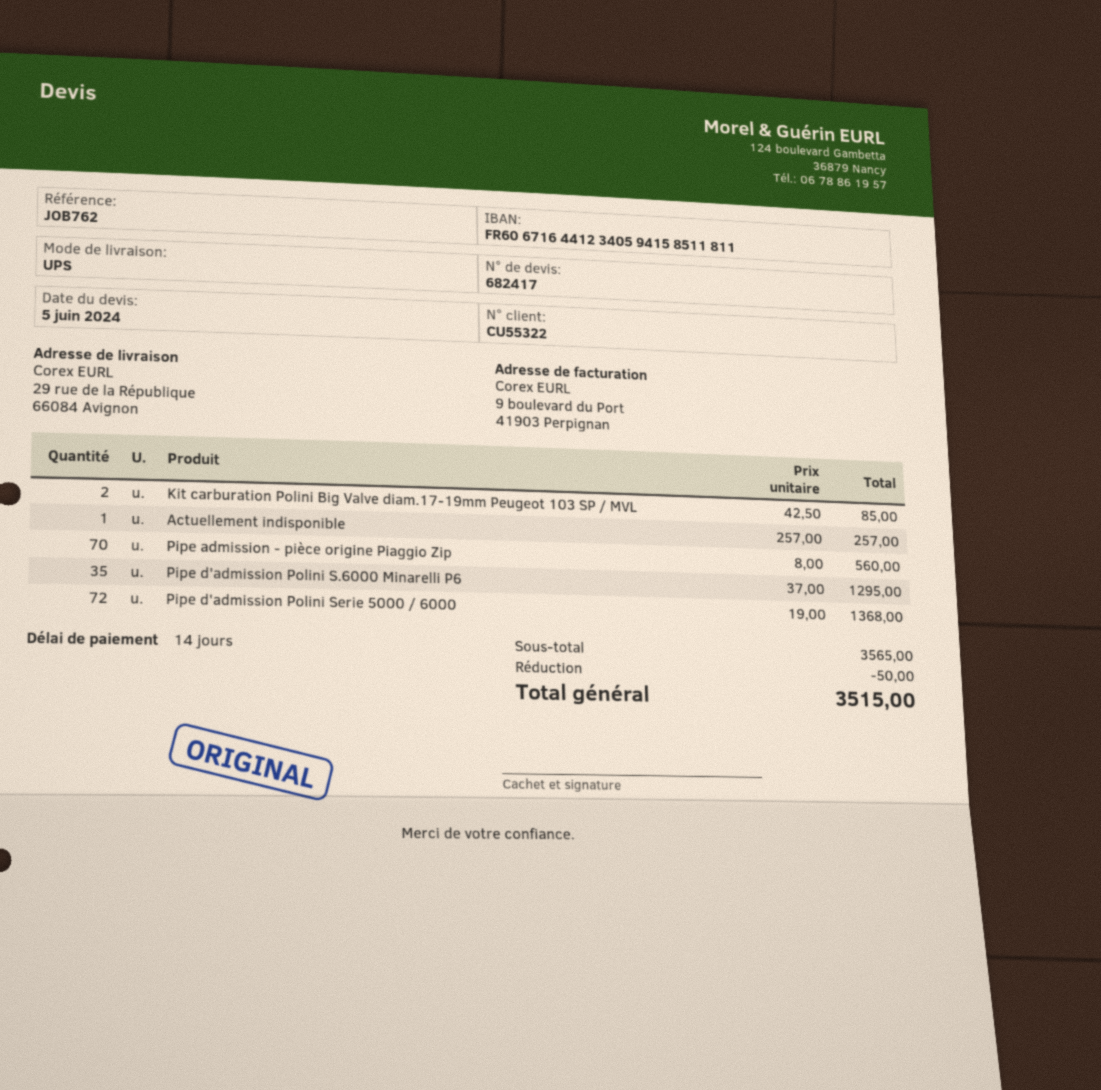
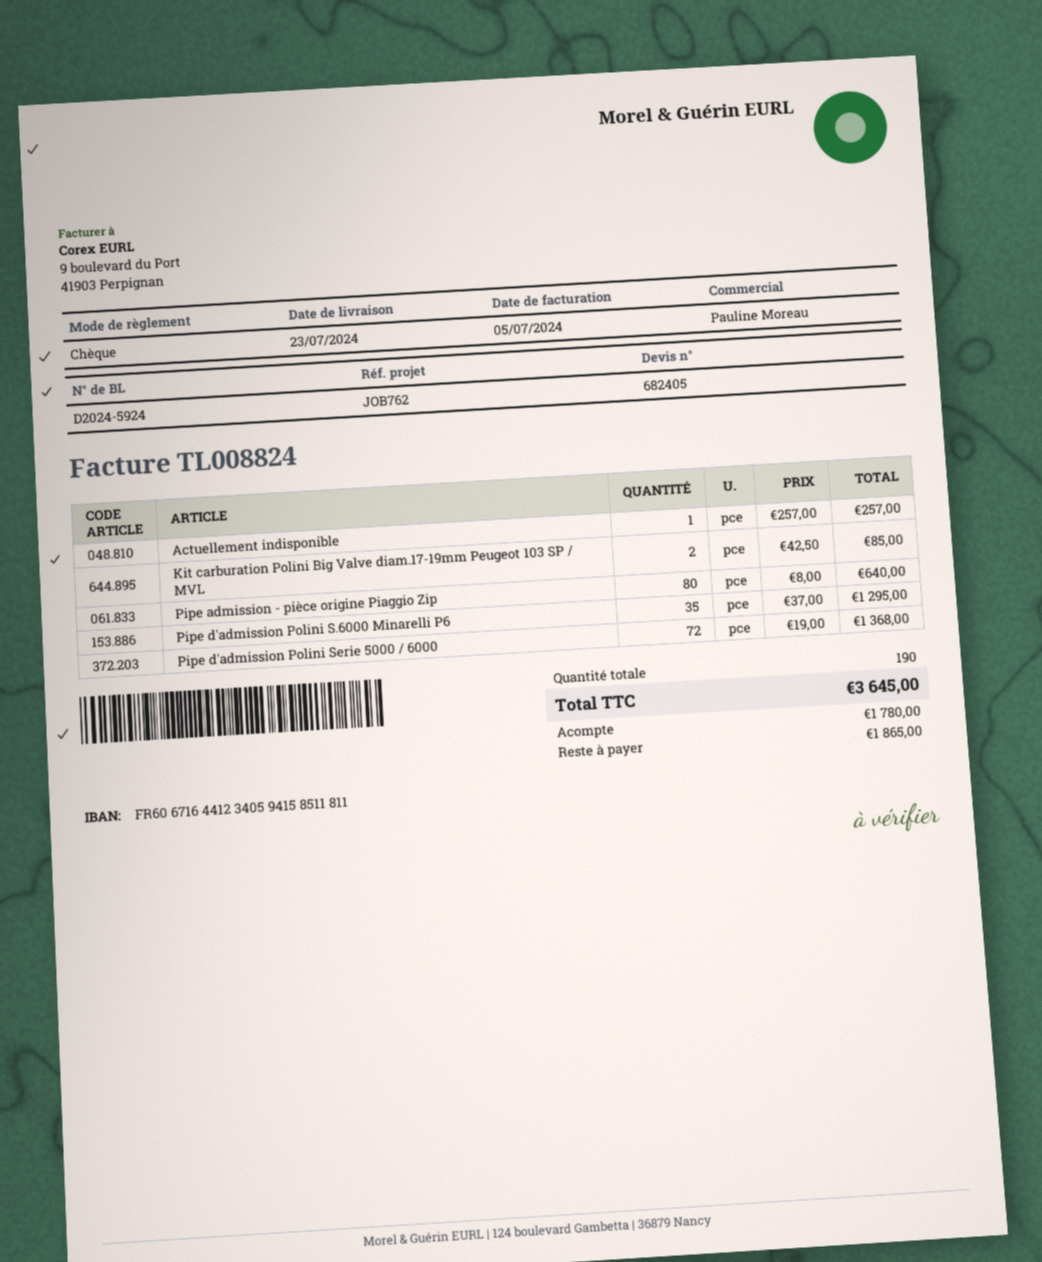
quote number: 682417 -> 682405
Pipe admission - pièce origine Piaggio Zip: 70 x 8.00 = 560.00 -> 80 x 8.00 = 640.00
discount: 50.00 -> none
total: 3515.00 -> 3645.00

